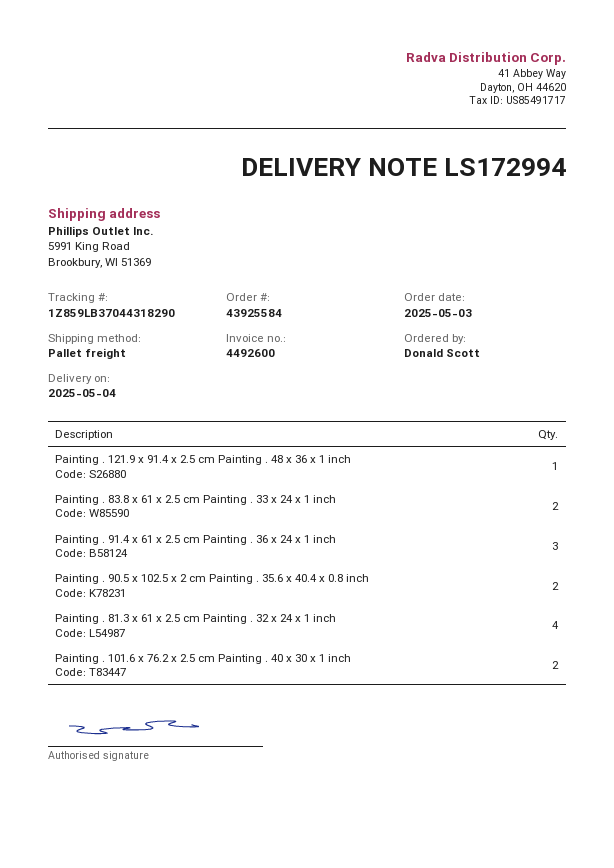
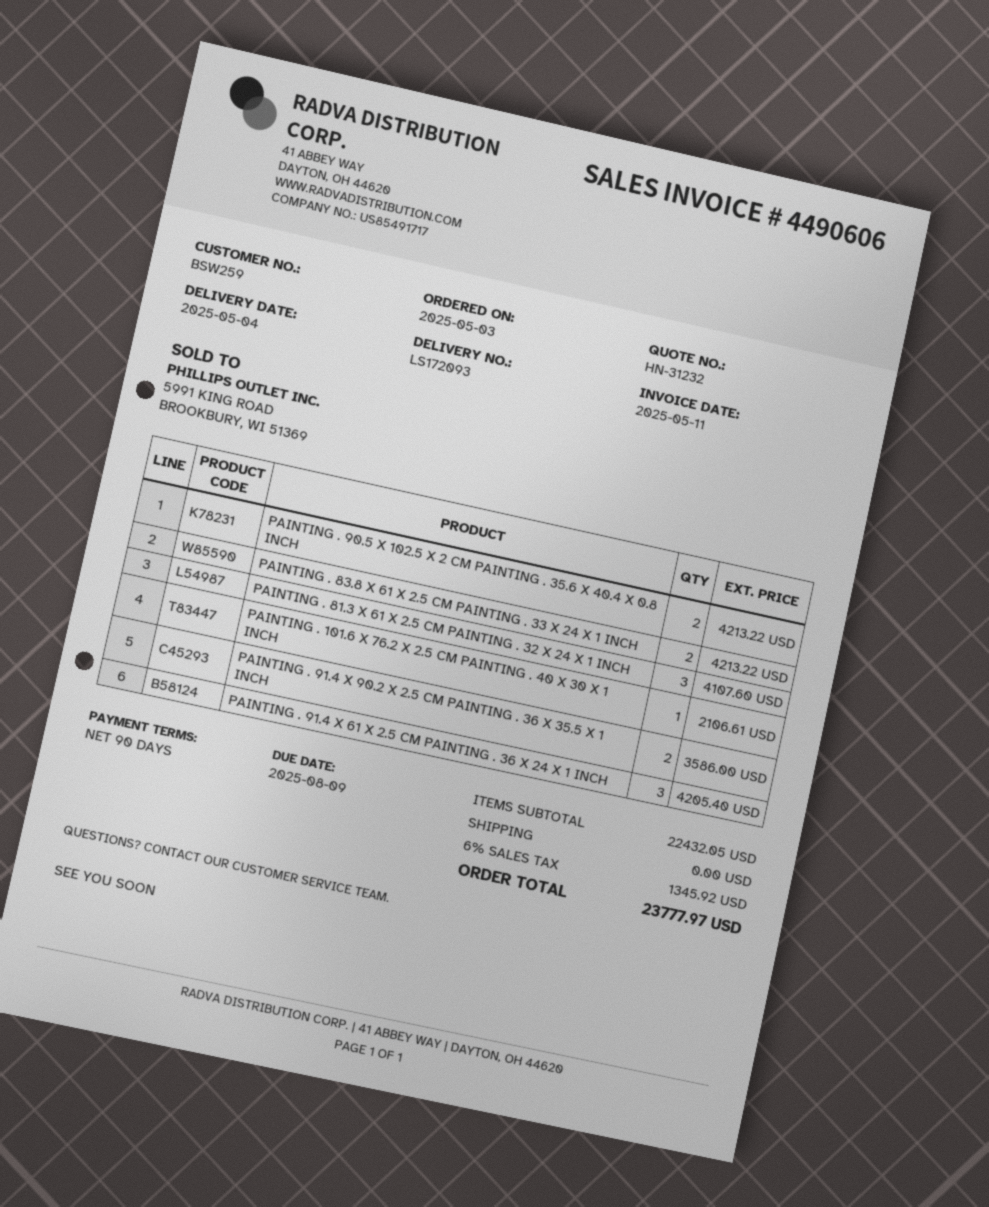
delivery note number: LS172994 -> LS172093
invoice number: 4492600 -> 4490606
Painting . 121.9 x 91.4 x 2.5 cm Painting . 48 x 36 x 1 inch: 1 -> none
Painting . 81.3 x 61 x 2.5 cm Painting . 32 x 24 x 1 inch: 4 -> 3
Painting . 101.6 x 76.2 x 2.5 cm Painting . 40 x 30 x 1 inch: 2 -> 1
PAINTING . 91.4 X 90.2 X 2.5 CM PAINTING . 36 X 35.5 X 1 INCH: none -> 2

